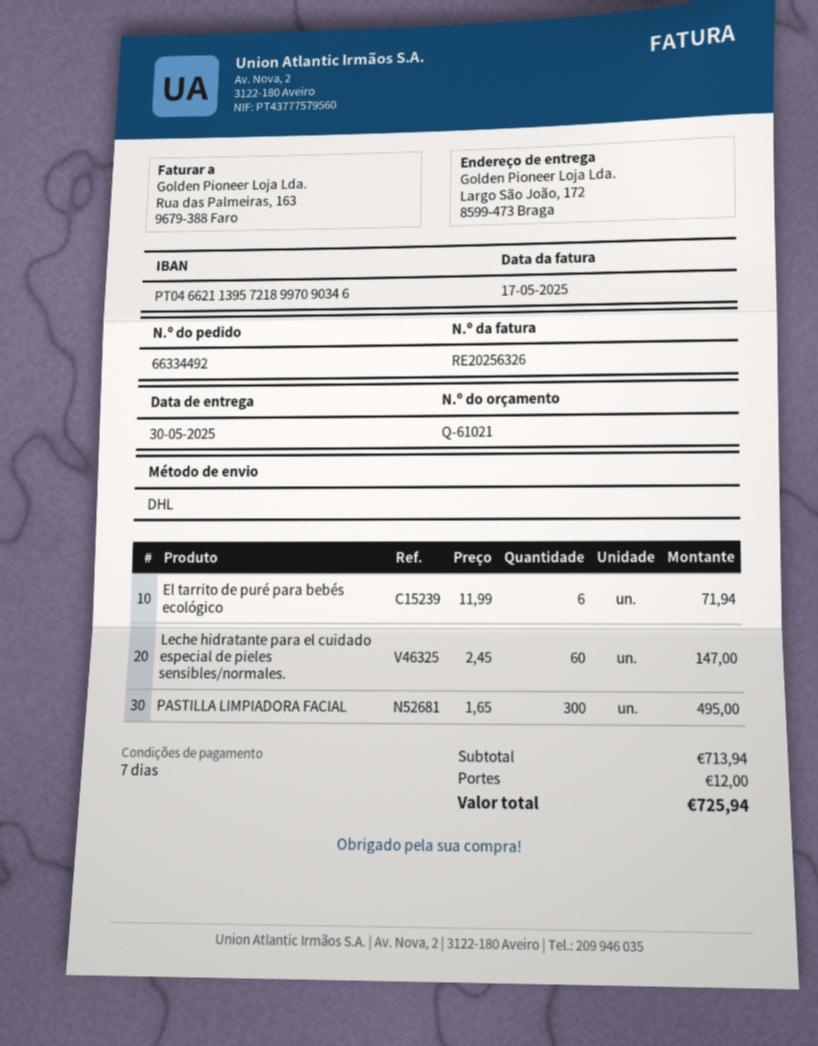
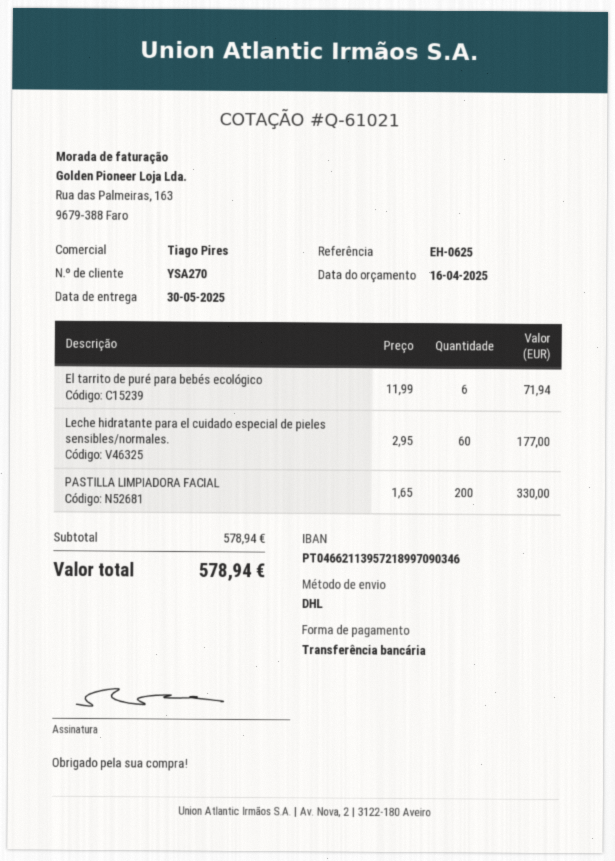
Leche hidratante para el cuidado especial de pieles sensibles/normales.: 60 x 2.45 = 147.00 -> 60 x 2.95 = 177.00
PASTILLA LIMPIADORA FACIAL: 300 x 1.65 = 495.00 -> 200 x 1.65 = 330.00
subtotal: 713.94 -> 578.94
shipping: 12.00 -> none
total: 725.94 -> 578.94

